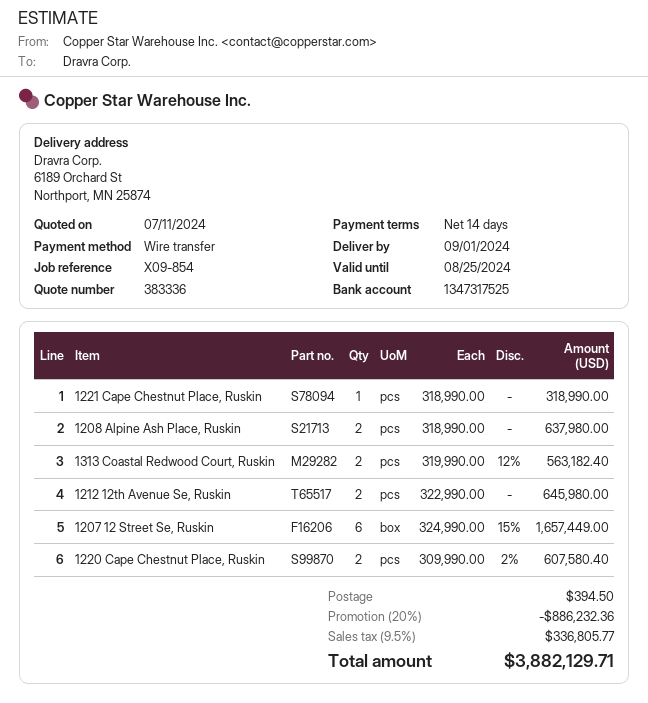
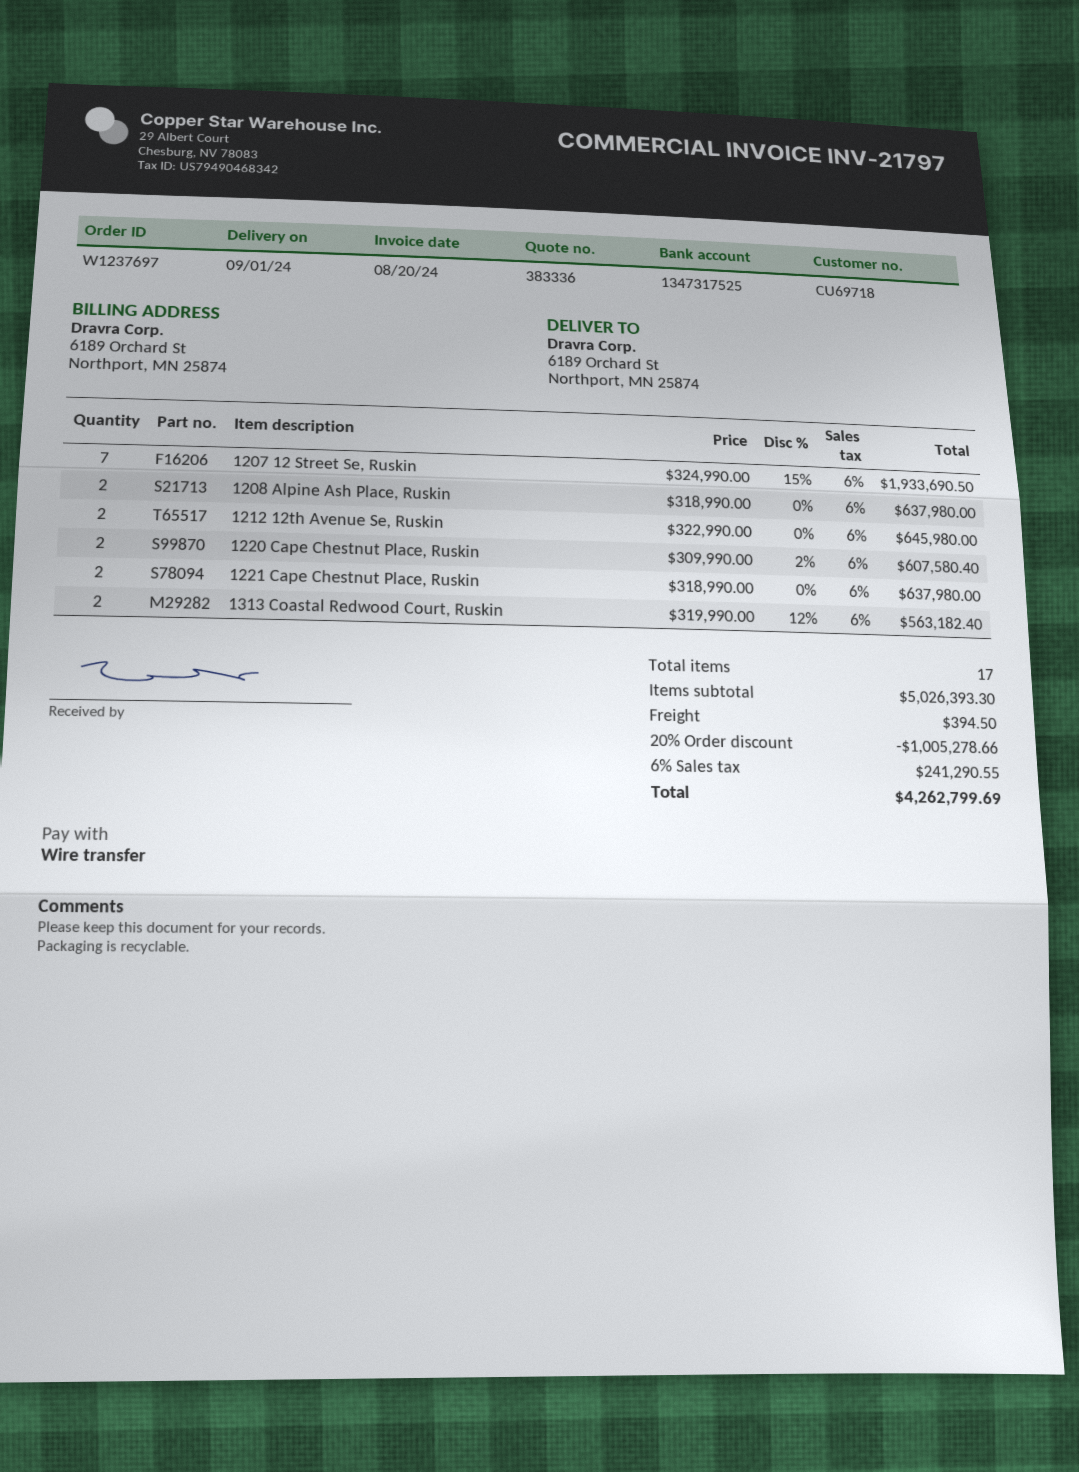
1221 Cape Chestnut Place, Ruskin: 1 x 318990.00 = 318990.00 -> 2 x 318990.00 = 637980.00
1207 12 Street Se, Ruskin: 6 x 324990.00 - 15% = 1657449.00 -> 7 x 324990.00 - 15% = 1933690.50
discount: 20% = 886232.36 -> 20% = 1005278.66
tax: 9.5% = 336805.77 -> 6% = 241290.55
total: 3882129.71 -> 4262799.69

